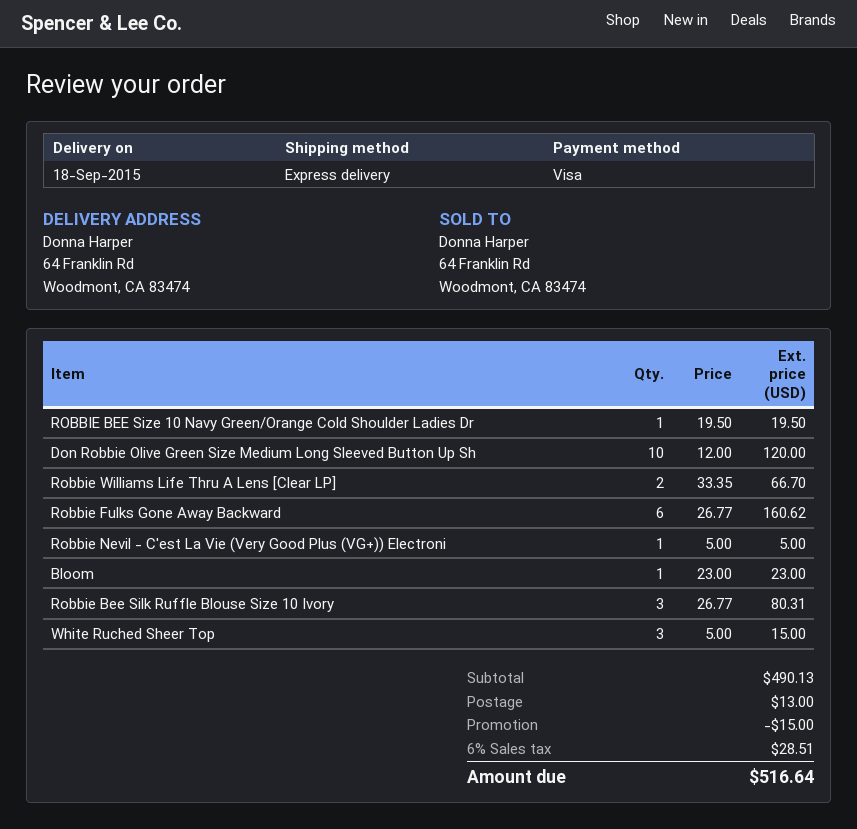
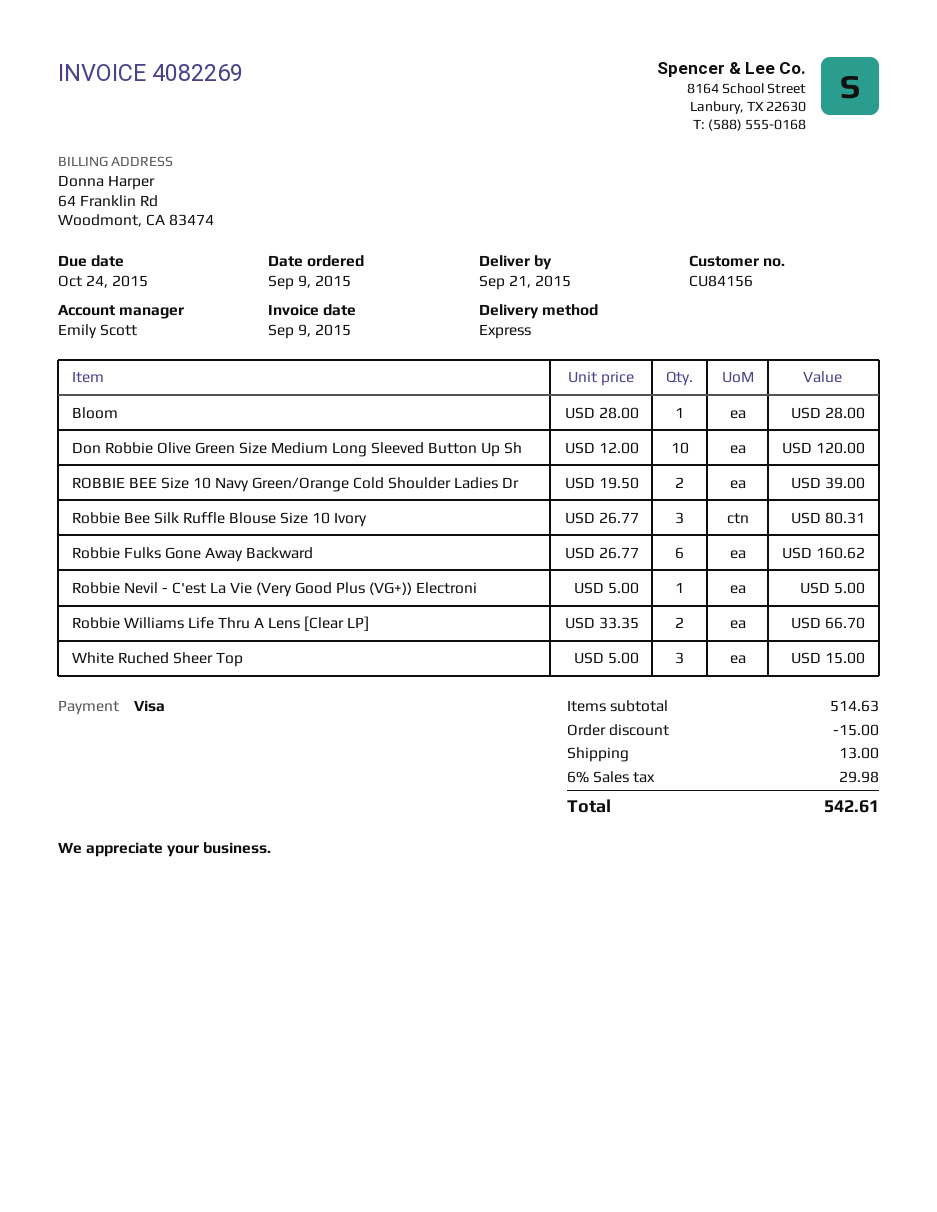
delivery date: 2015-09-18 -> 2015-09-21
ROBBIE BEE Size 10 Navy Green/Orange Cold Shoulder Ladies Dr: 1 x 19.50 = 19.50 -> 2 x 19.50 = 39.00
Bloom: 1 x 23.00 = 23.00 -> 1 x 28.00 = 28.00
subtotal: 490.13 -> 514.63
tax: 6% = 28.51 -> 6% = 29.98
total: 516.64 -> 542.61

